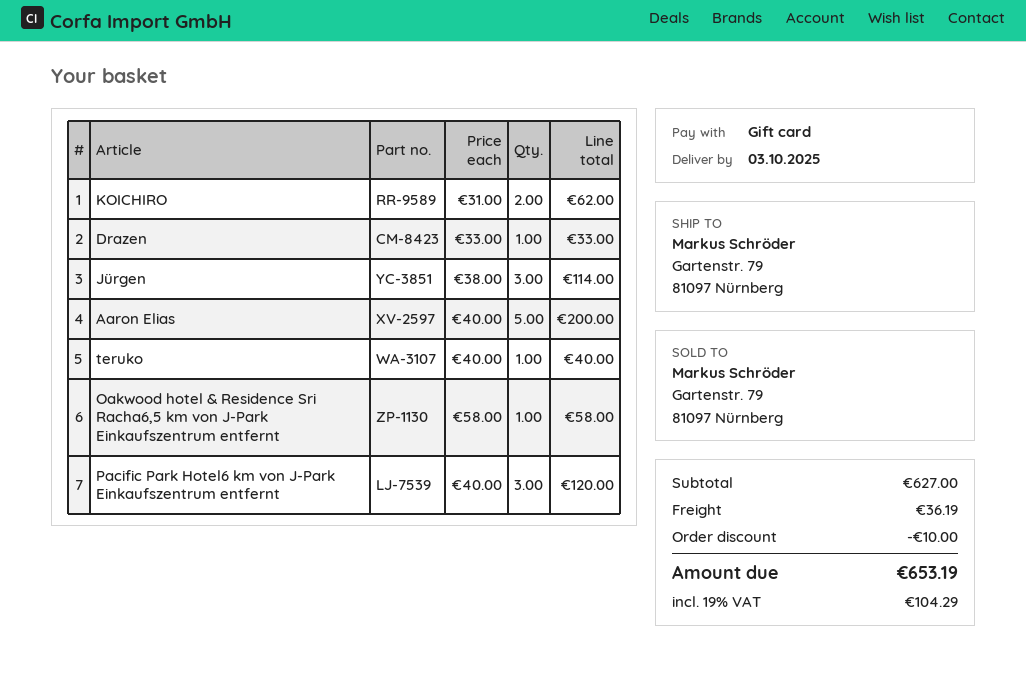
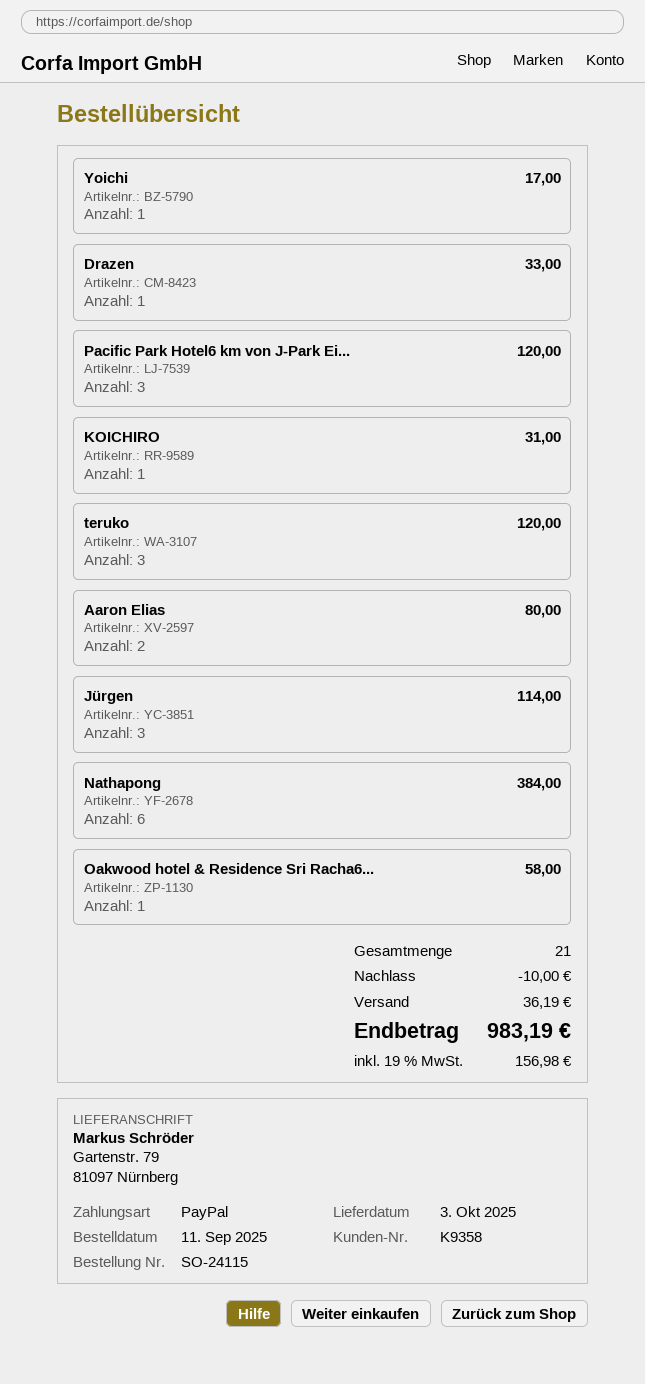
payment method: gift card -> PayPal
KOICHIRO: 2 for 62.00 -> 1 for 31.00
Aaron Elias: 5 for 200.00 -> 2 for 80.00
teruko: 1 for 40.00 -> 3 for 120.00
Yoichi: none -> 1 for 17.00
Nathapong: none -> 6 for 384.00
tax: 19% = 104.29 -> 19% = 156.98
total: 653.19 -> 983.19

